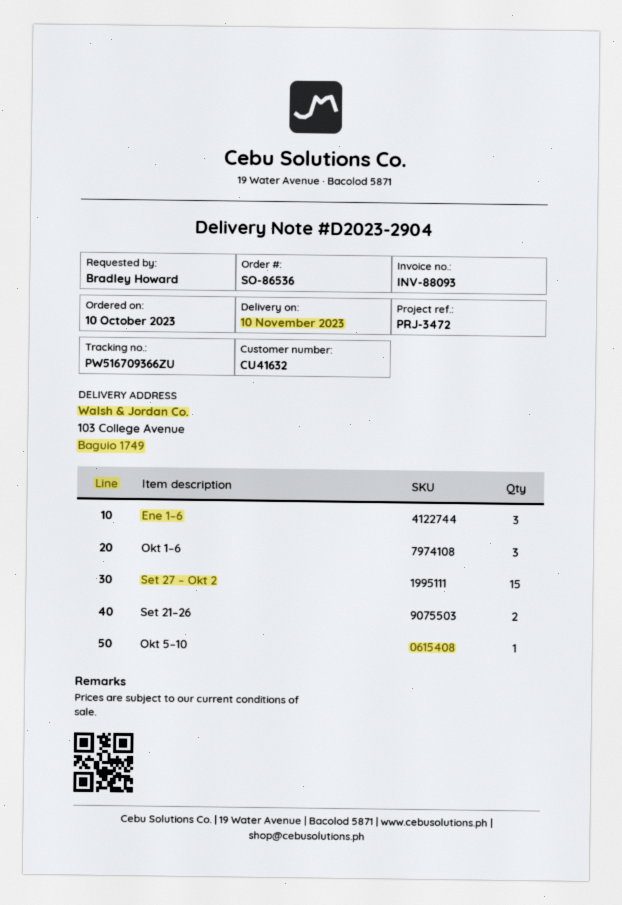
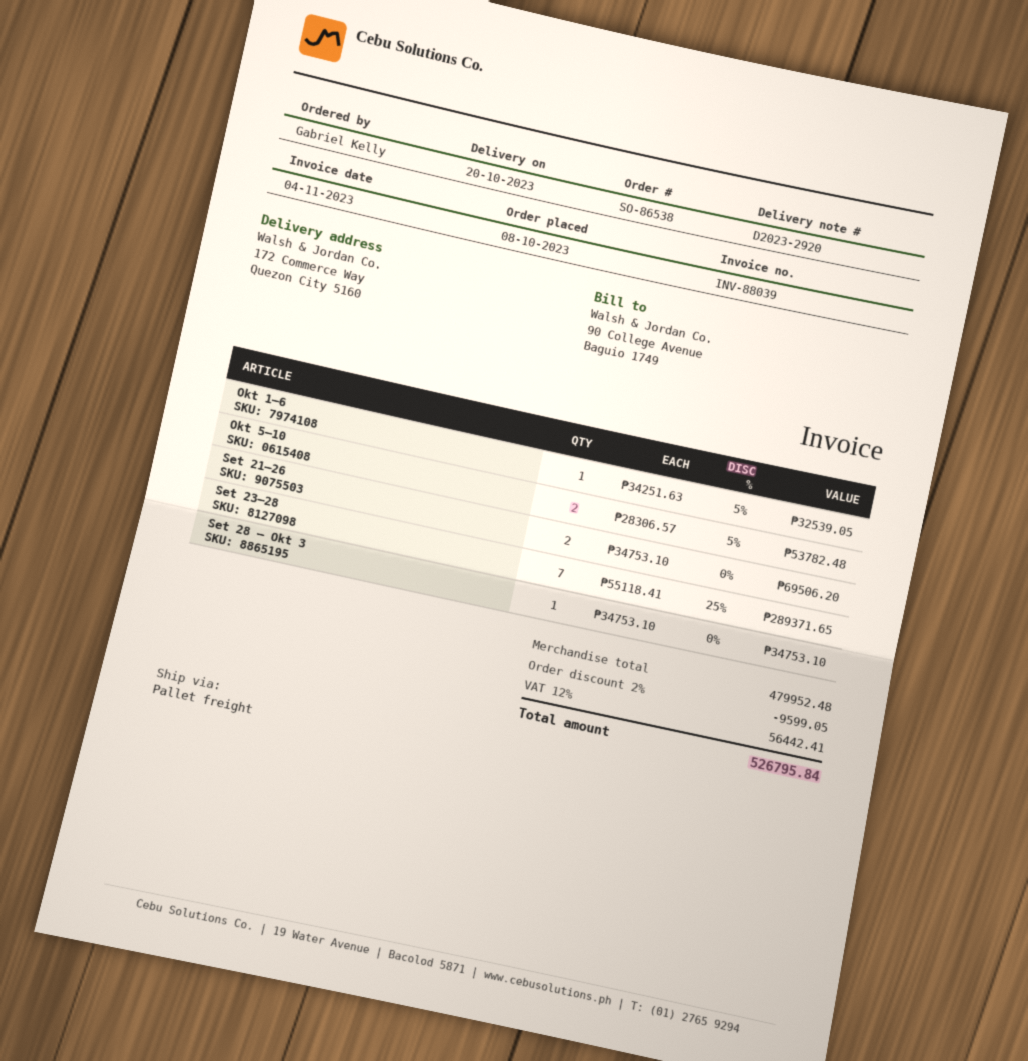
order number: SO-86536 -> SO-86538
order date: 2023-10-10 -> 2023-10-08
delivery note number: D2023-2904 -> D2023-2920
delivery date: 2023-11-10 -> 2023-10-20
invoice number: INV-88093 -> INV-88039
ordered by: Bradley Howard -> Gabriel Kelly
ship to: 103 College Avenue, Baguio 1749 -> 172 Commerce Way, Quezon City 5160
Ene 1–6: 3 -> none
Okt 1–6: 3 -> 1
Set 27 – Okt 2: 15 -> none
Okt 5–10: 1 -> 2
Set 23–28: none -> 7
Set 28 – Okt 3: none -> 1

